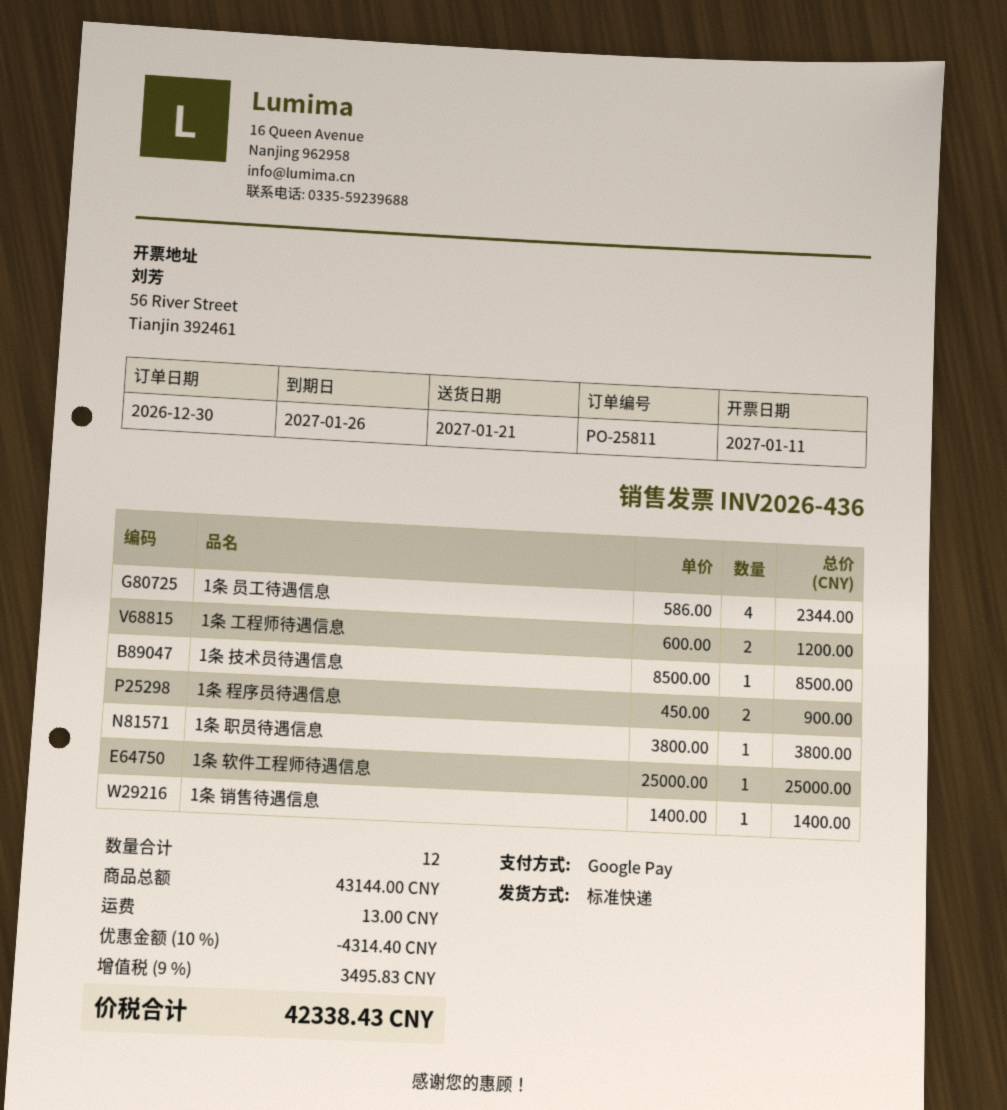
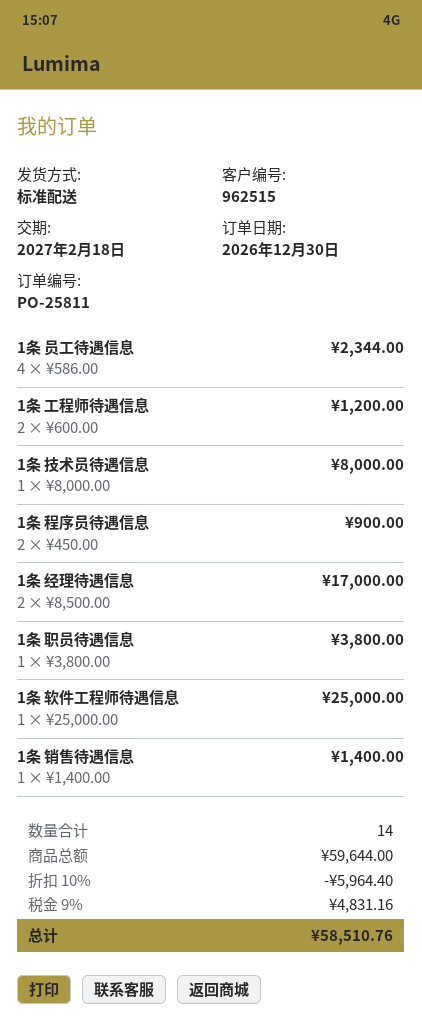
delivery date: 2027-01-21 -> 2027-02-18
1条 技术员待遇信息: 1 x 8500.00 = 8500.00 -> 1 x 8000.00 = 8000.00
1条 经理待遇信息: none -> 2 x 8500.00 = 17000.00
total quantity: 12 -> 14
subtotal: 43144.00 -> 59644.00
discount: 10% = 4314.40 -> 10% = 5964.40
shipping: 13.00 -> none
tax: 9% = 3495.83 -> 9% = 4831.16
total: 42338.43 -> 58510.76

